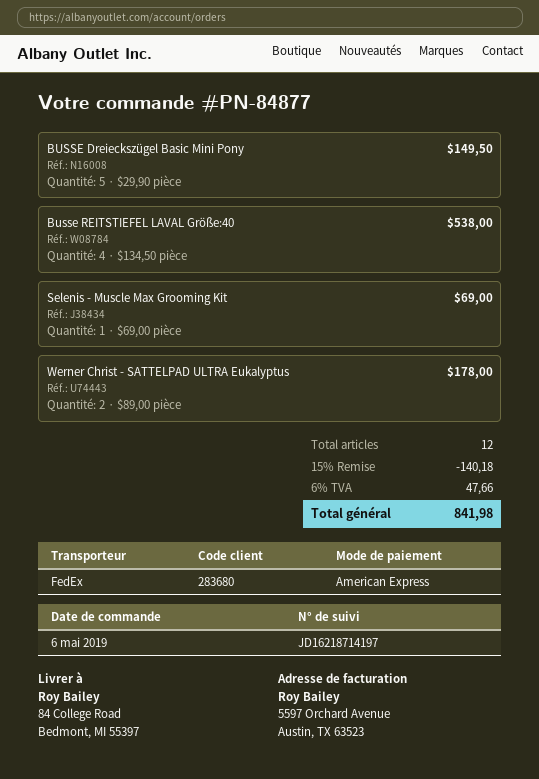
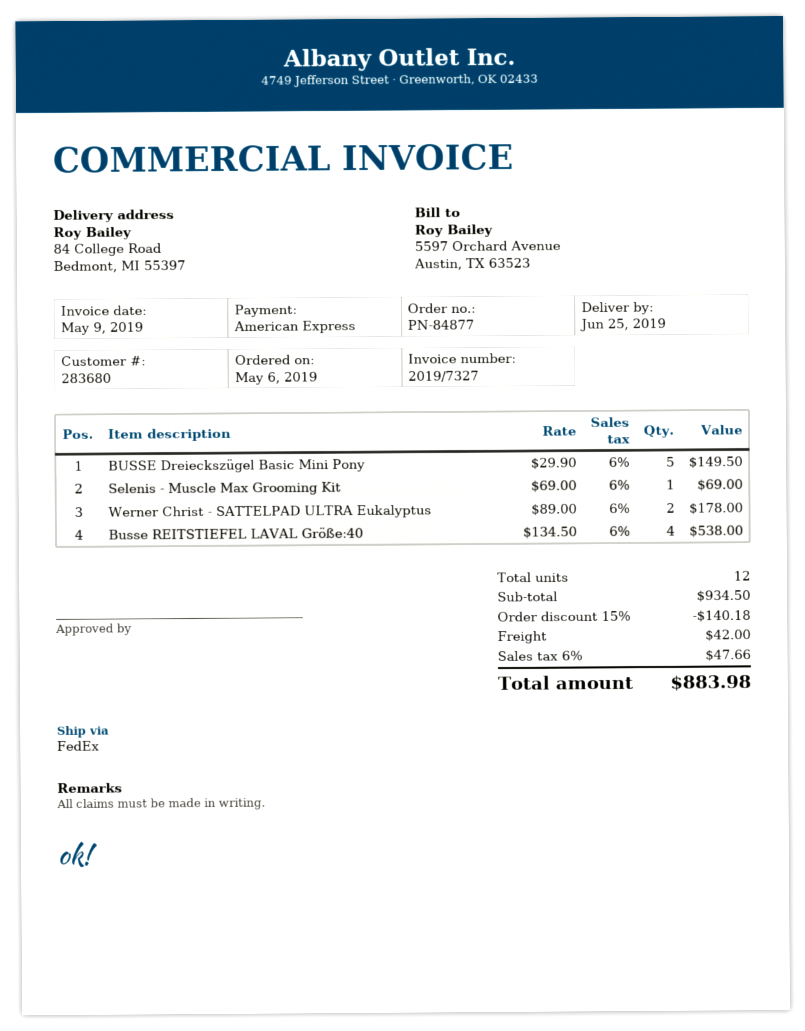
shipping: none -> 42.00
total: 841.98 -> 883.98

